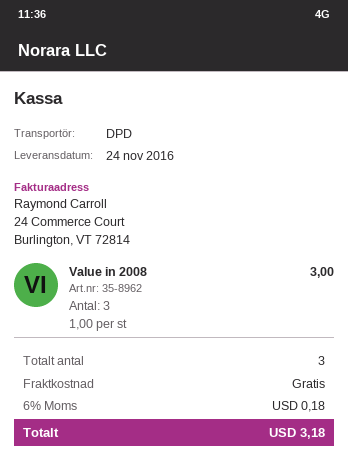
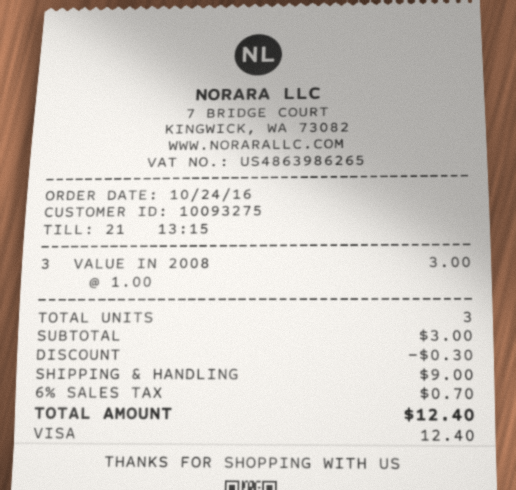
discount: none -> 0.30
shipping: 0.00 -> 9.00
tax: 6% = 0.18 -> 6% = 0.70
total: 3.18 -> 12.40

